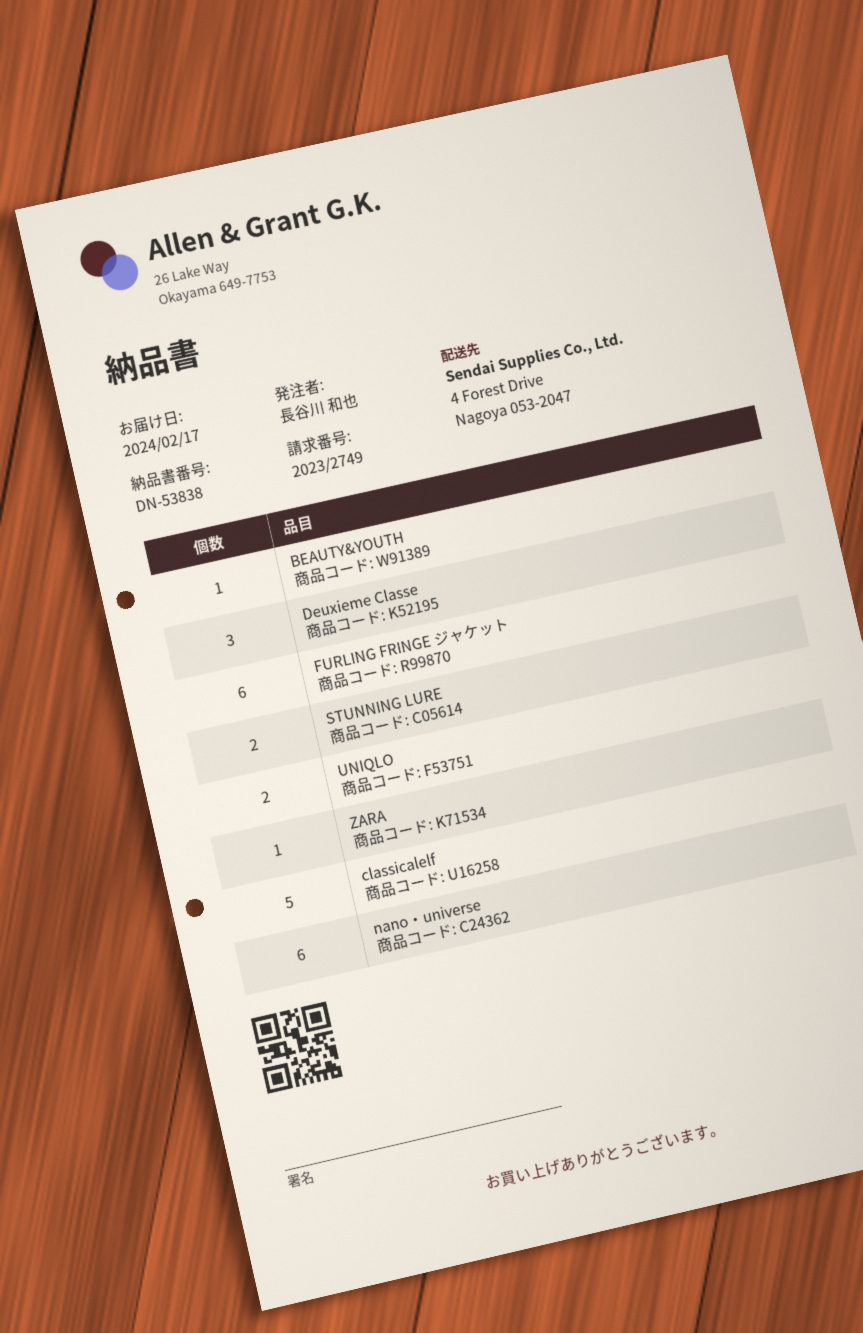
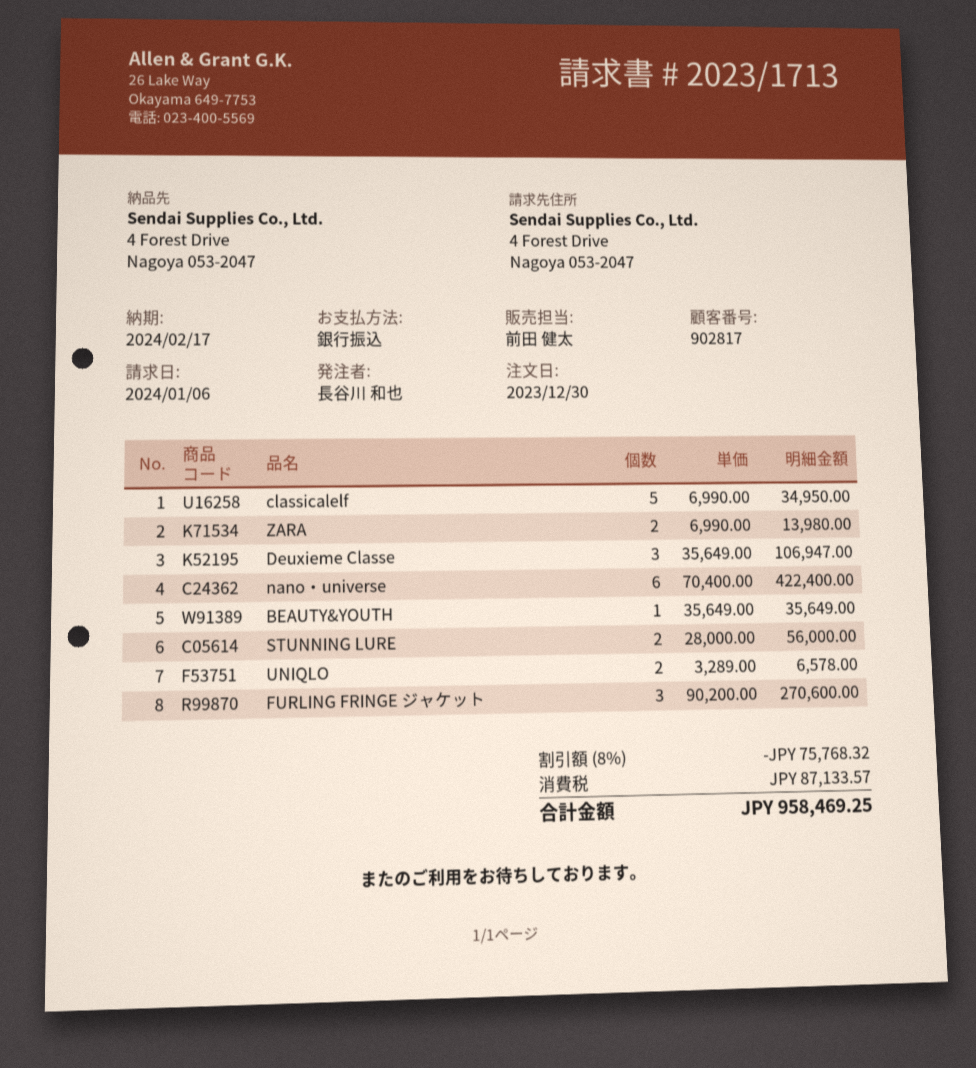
invoice number: 2023/2749 -> 2023/1713
FURLING FRINGE ジャケット: 6 -> 3
ZARA: 1 -> 2

